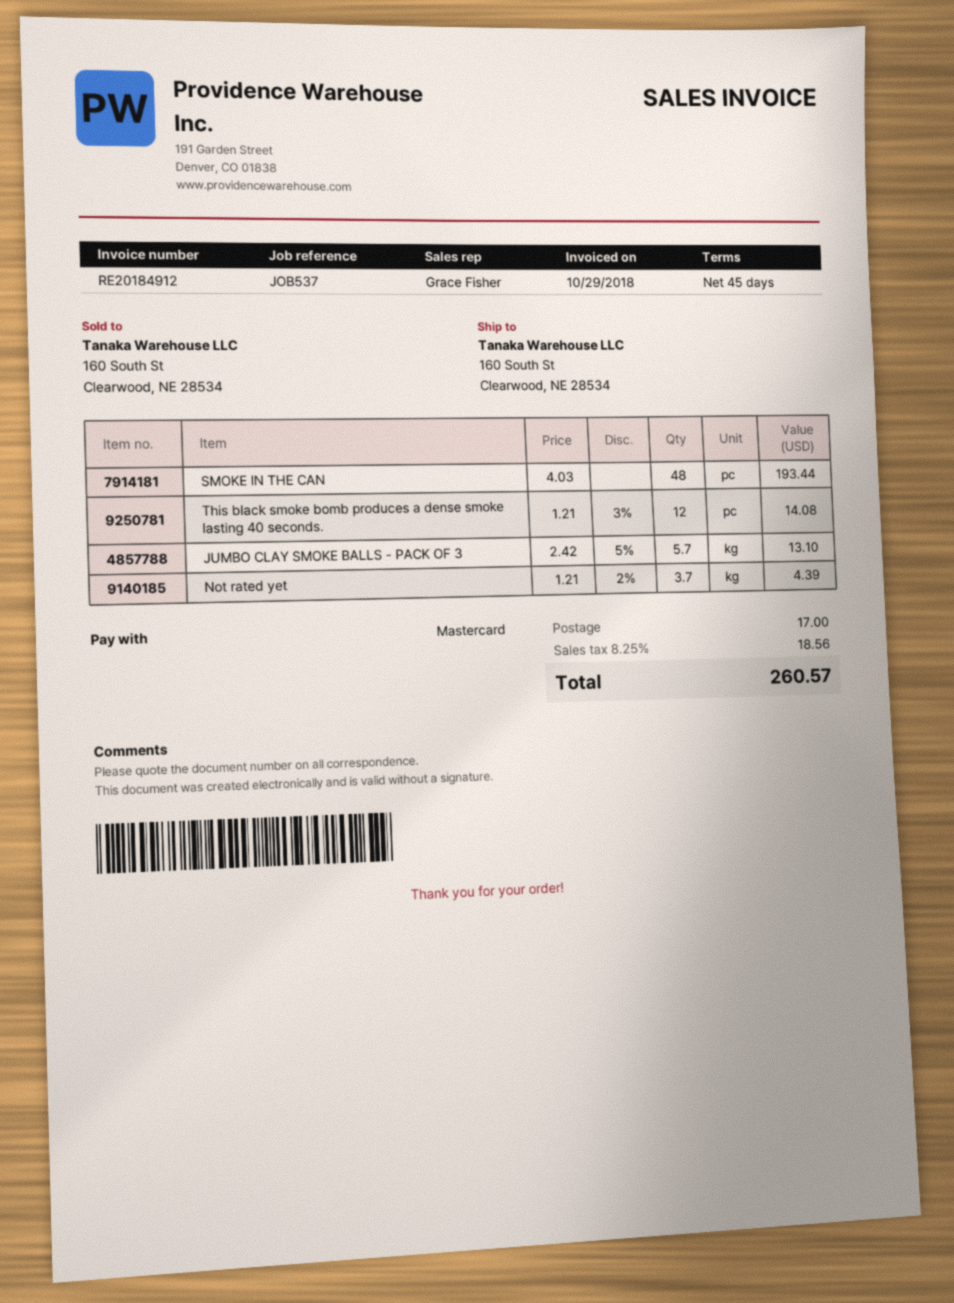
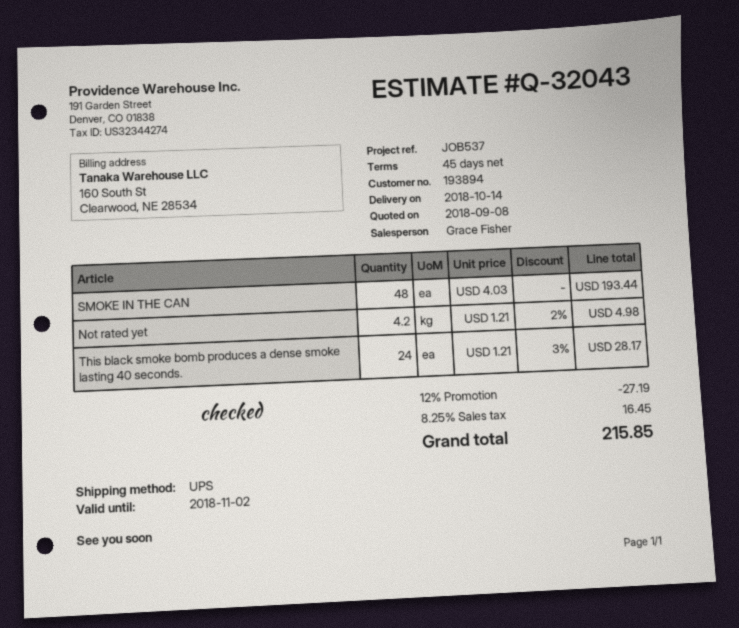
This black smoke bomb produces a dense smoke lasting 40 seconds.: 12 x 1.21 - 3% = 14.08 -> 24 x 1.21 - 3% = 28.17
JUMBO CLAY SMOKE BALLS - PACK OF 3: 5.7 x 2.42 - 5% = 13.10 -> none
Not rated yet: 3.7 x 1.21 - 2% = 4.39 -> 4.2 x 1.21 - 2% = 4.98
discount: none -> 12% = 27.19
shipping: 17.00 -> none
tax: 8.25% = 18.56 -> 8.25% = 16.45
total: 260.57 -> 215.85

